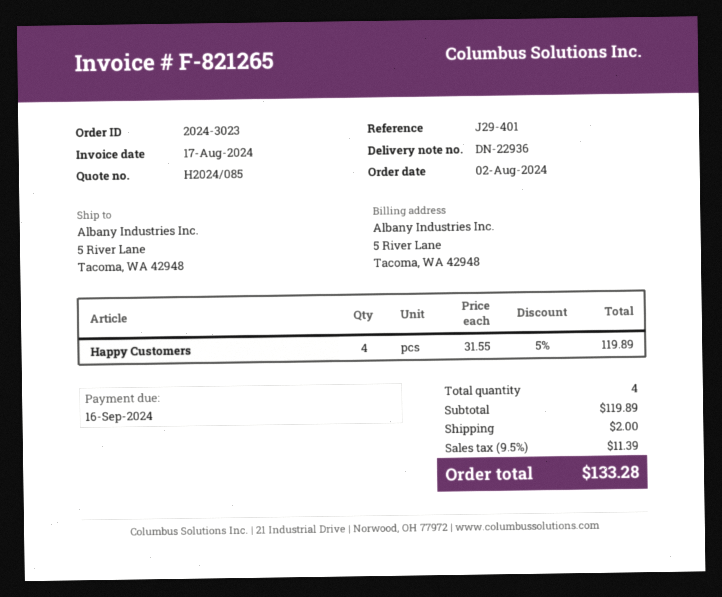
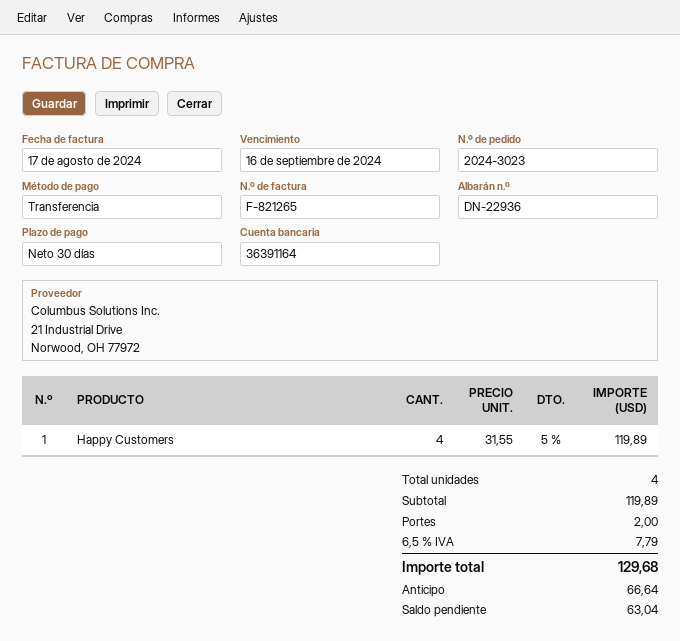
tax: 9.5% = 11.39 -> 6.5% = 7.79
total: 133.28 -> 129.68

